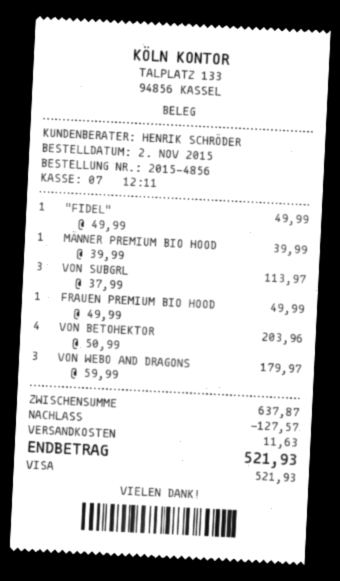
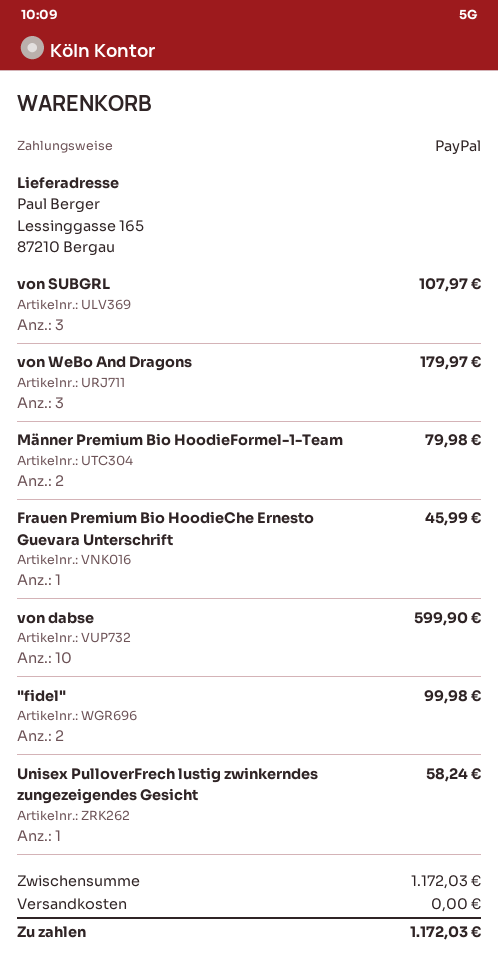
payment method: Visa -> PayPal
"FIDEL": 1 for 49.99 -> 2 for 99.98
MÄNNER PREMIUM BIO HOOD: 1 for 39.99 -> 2 for 79.98
VON SUBGRL: 3 for 113.97 -> 3 for 107.97
FRAUEN PREMIUM BIO HOOD: 1 for 49.99 -> 1 for 45.99
VON BETOHEKTOR: 4 for 203.96 -> none
von dabse: none -> 10 for 599.90
Unisex PulloverFrech lustig zwinkerndes zungezeigendes Gesicht: none -> 1 for 58.24
subtotal: 637.87 -> 1172.03
discount: 127.57 -> none
shipping: 11.63 -> 0.00
total: 521.93 -> 1172.03

